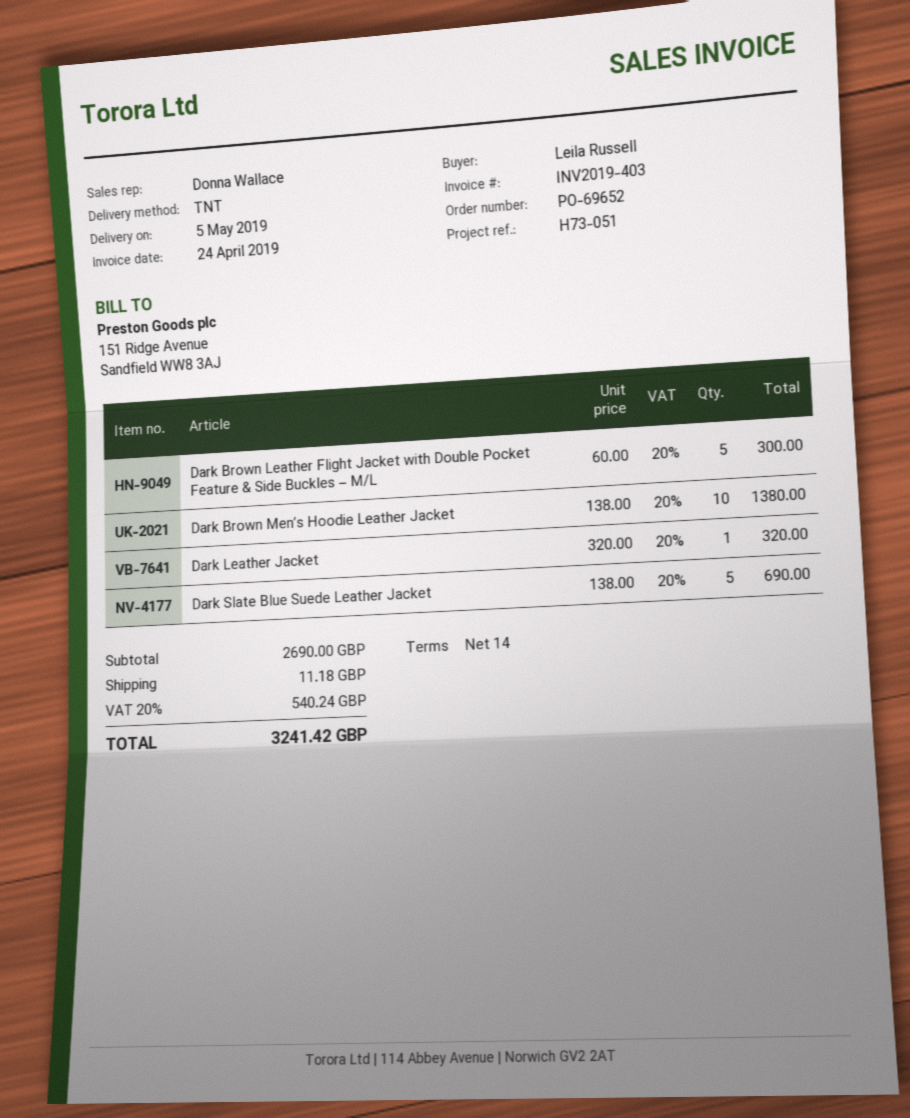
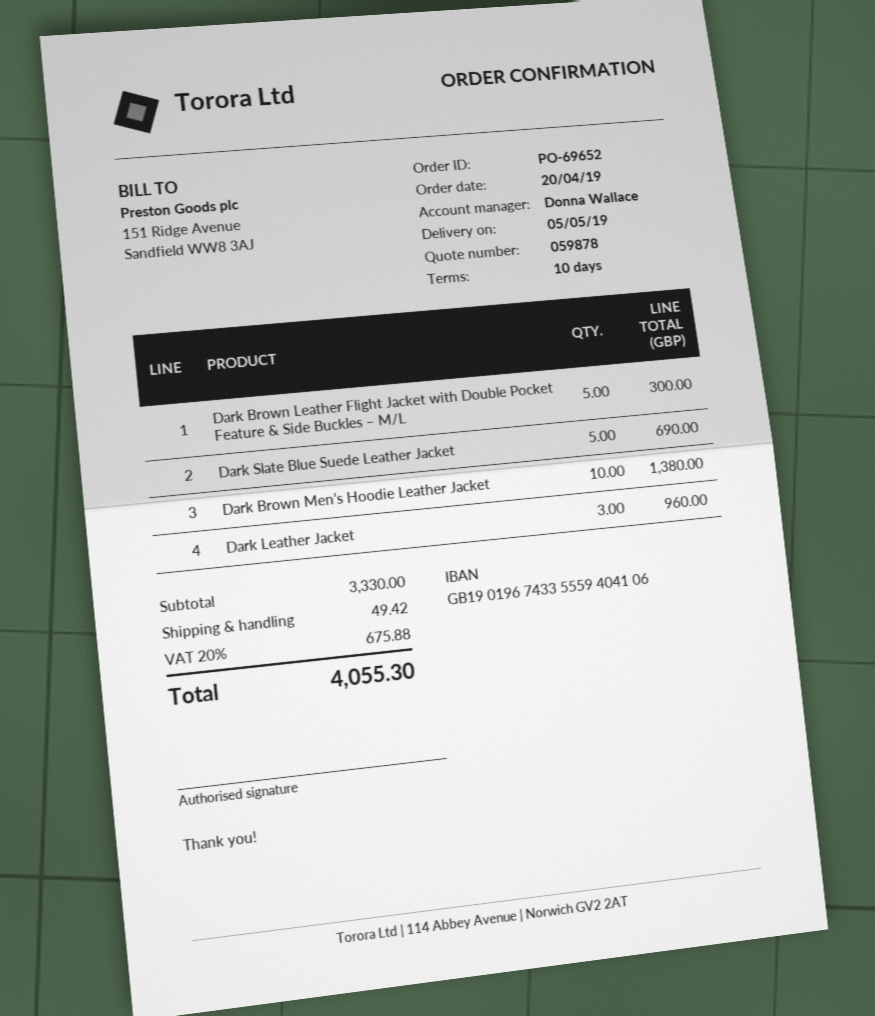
payment terms: 14 days -> 10 days
Dark Leather Jacket: 1 for 320.00 -> 3 for 960.00
subtotal: 2690.00 -> 3330.00
shipping: 11.18 -> 49.42
tax: 20% = 540.24 -> 20% = 675.88
total: 3241.42 -> 4055.30

